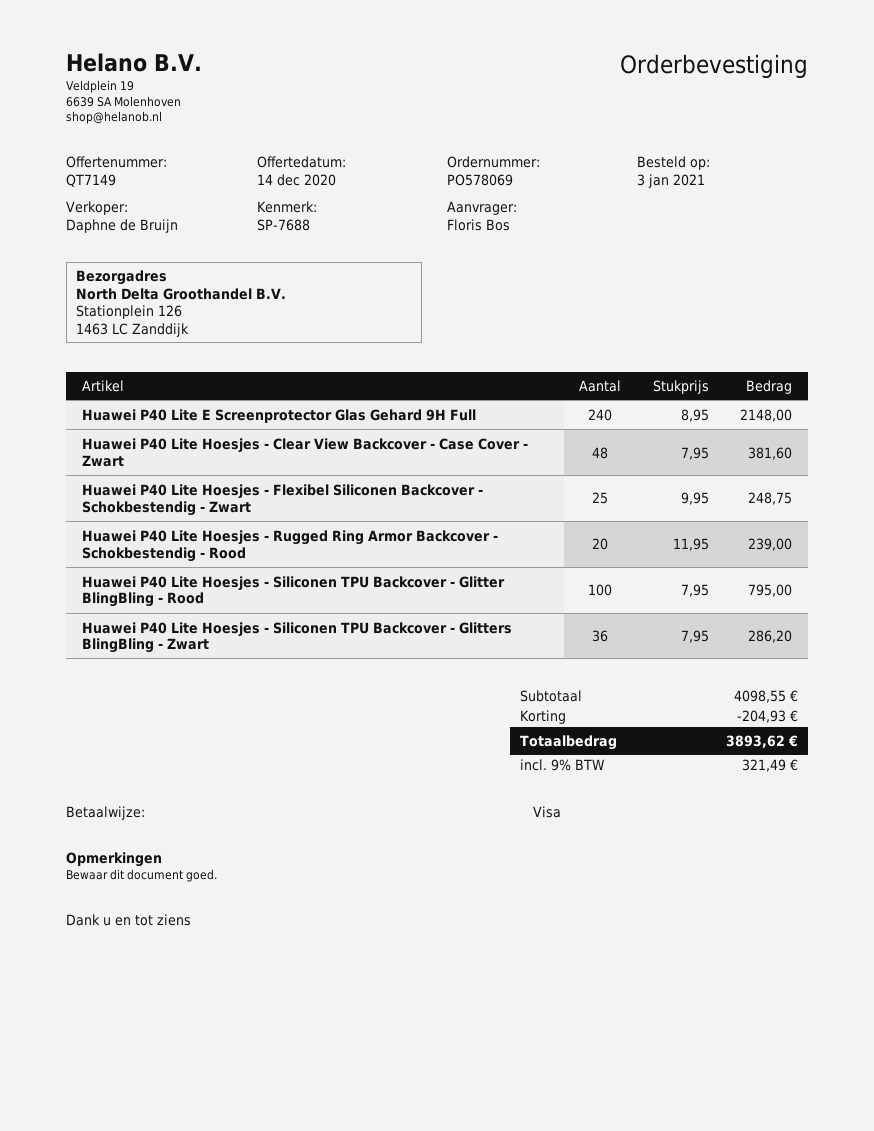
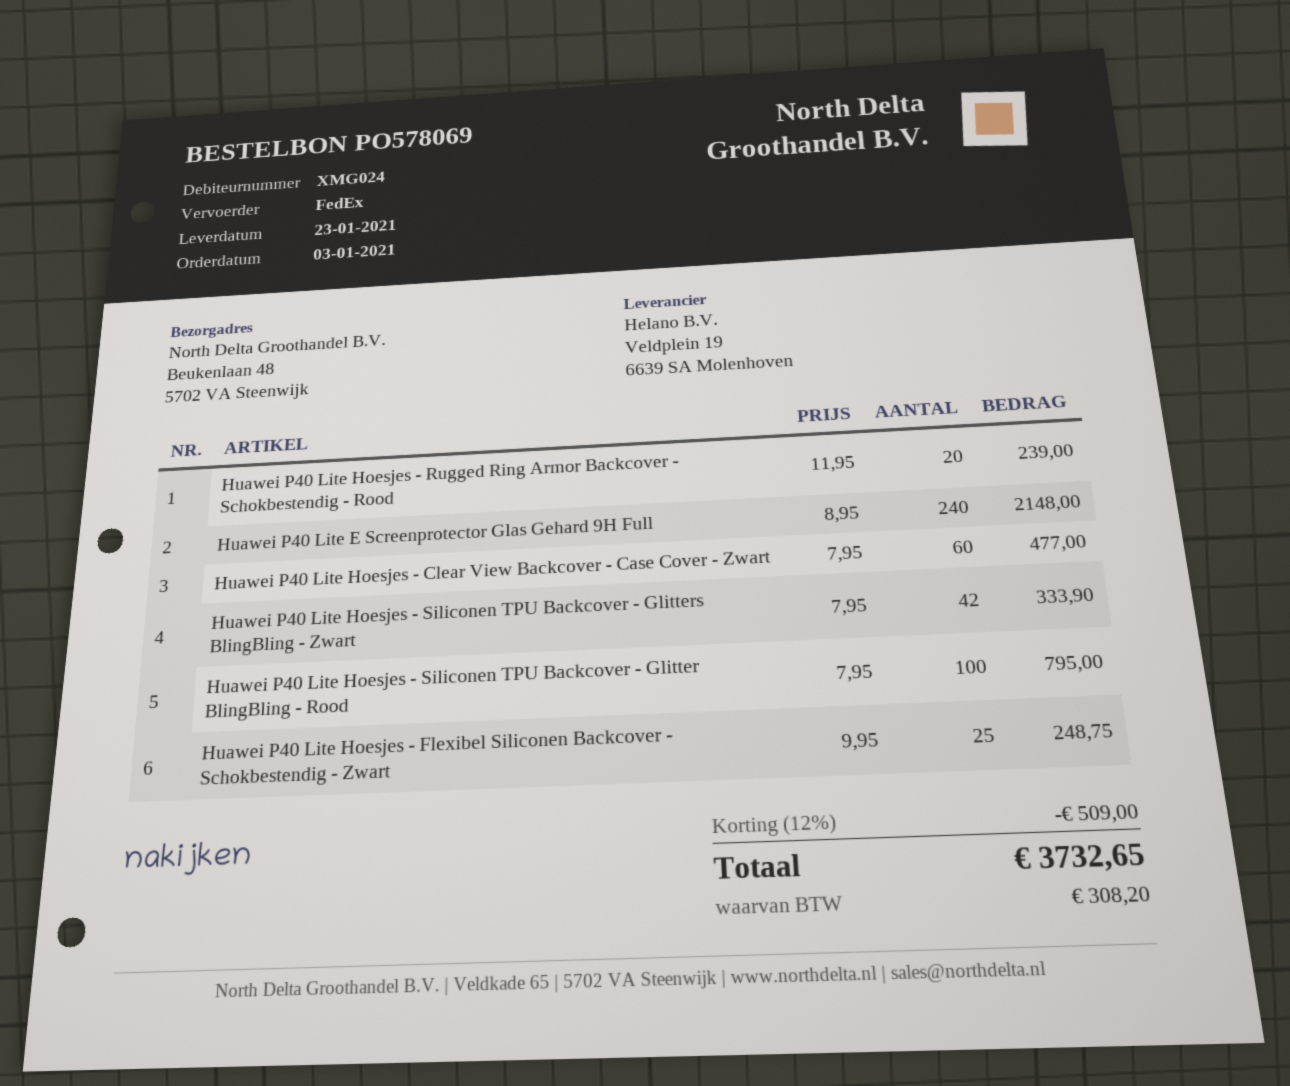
ship to: Stationplein 126, 1463 LC Zanddijk -> Beukenlaan 48, 5702 VA Steenwijk
Huawei P40 Lite Hoesjes - Clear View Backcover - Case Cover - Zwart: 48 x 7.95 = 381.60 -> 60 x 7.95 = 477.00
Huawei P40 Lite Hoesjes - Siliconen TPU Backcover - Glitters BlingBling - Zwart: 36 x 7.95 = 286.20 -> 42 x 7.95 = 333.90
discount: 204.93 -> 509.00
tax: 321.49 -> 308.20
total: 3893.62 -> 3732.65

